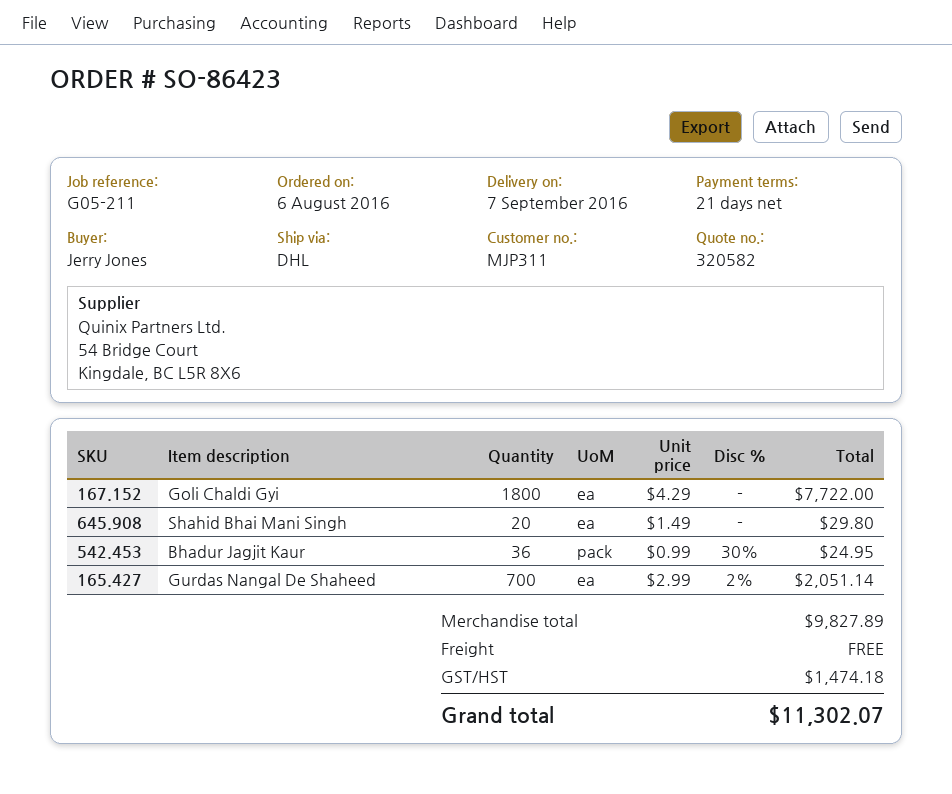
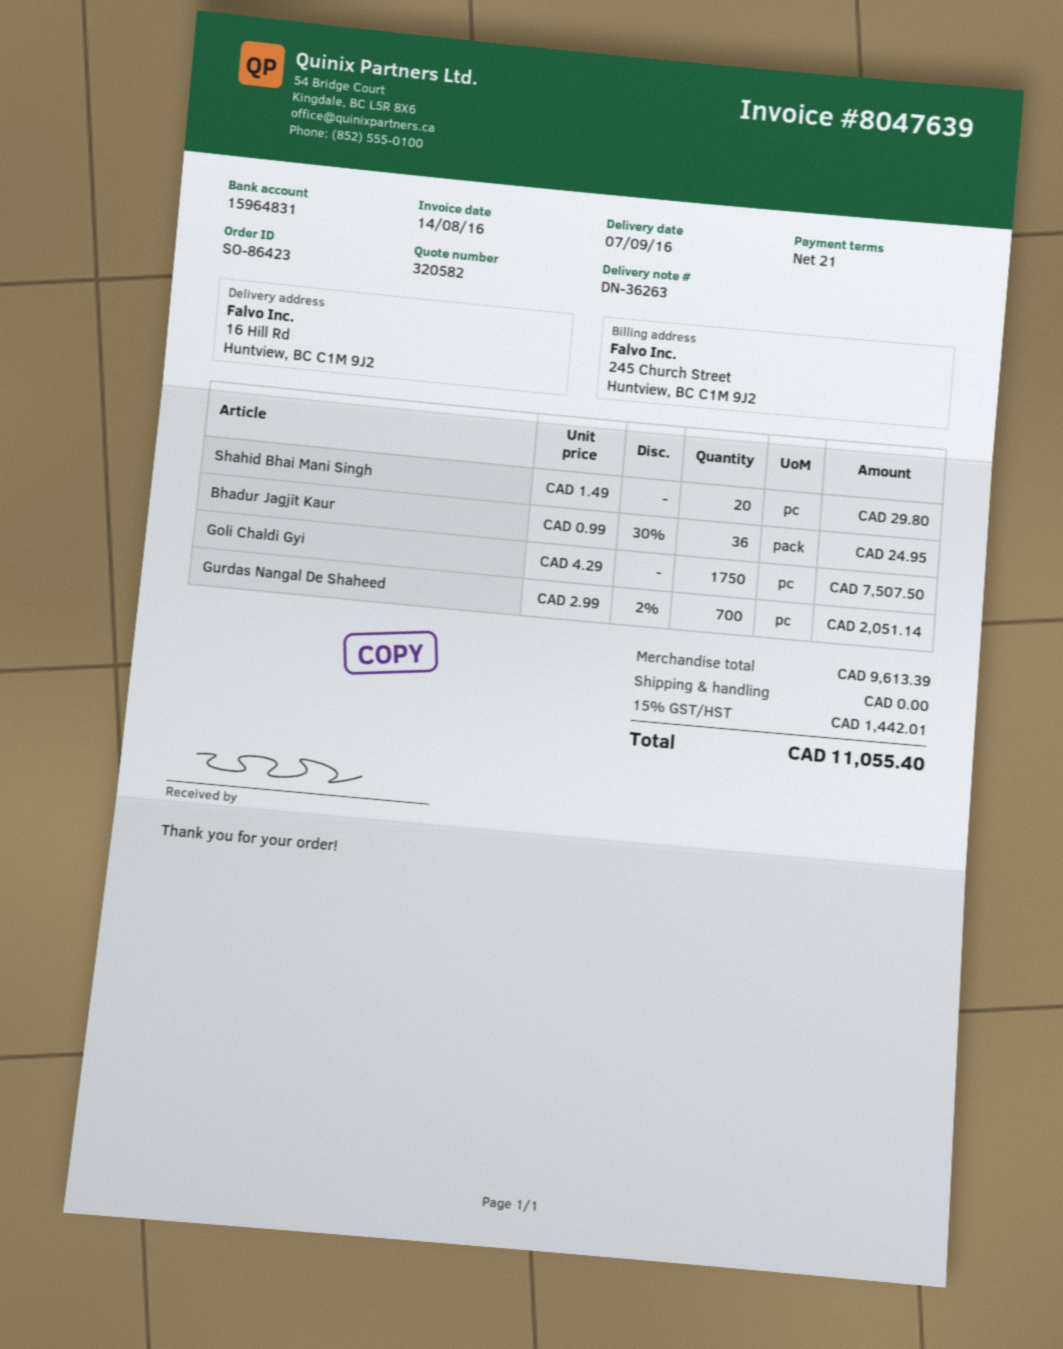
Goli Chaldi Gyi: 1800 x 4.29 = 7722.00 -> 1750 x 4.29 = 7507.50
subtotal: 9827.89 -> 9613.39
tax: 1474.18 -> 1442.01
total: 11302.07 -> 11055.40

